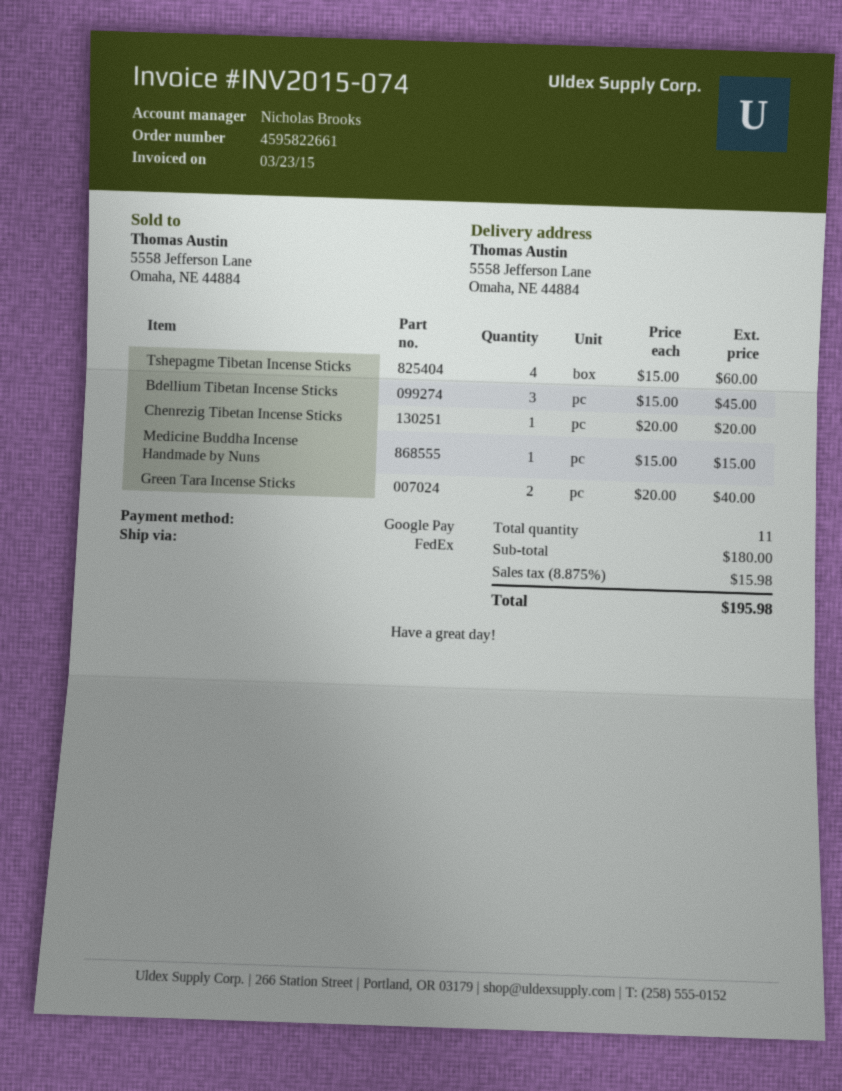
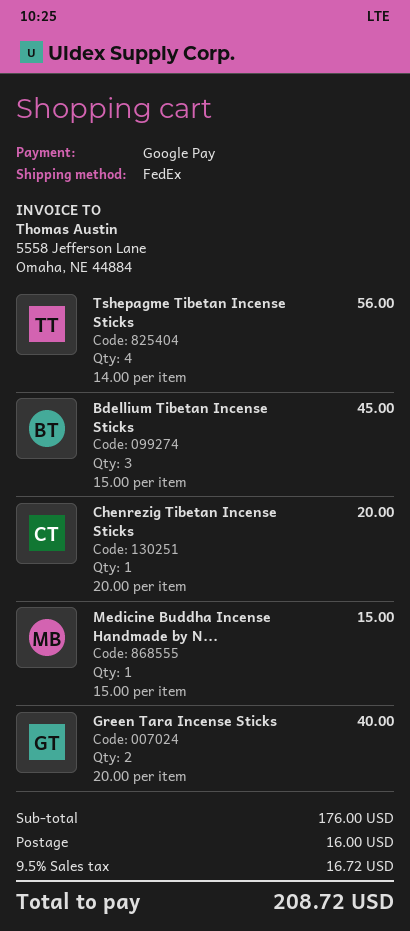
Tshepagme Tibetan Incense Sticks: 4 x 15.00 = 60.00 -> 4 x 14.00 = 56.00
subtotal: 180.00 -> 176.00
shipping: none -> 16.00
tax: 8.875% = 15.98 -> 9.5% = 16.72
total: 195.98 -> 208.72

